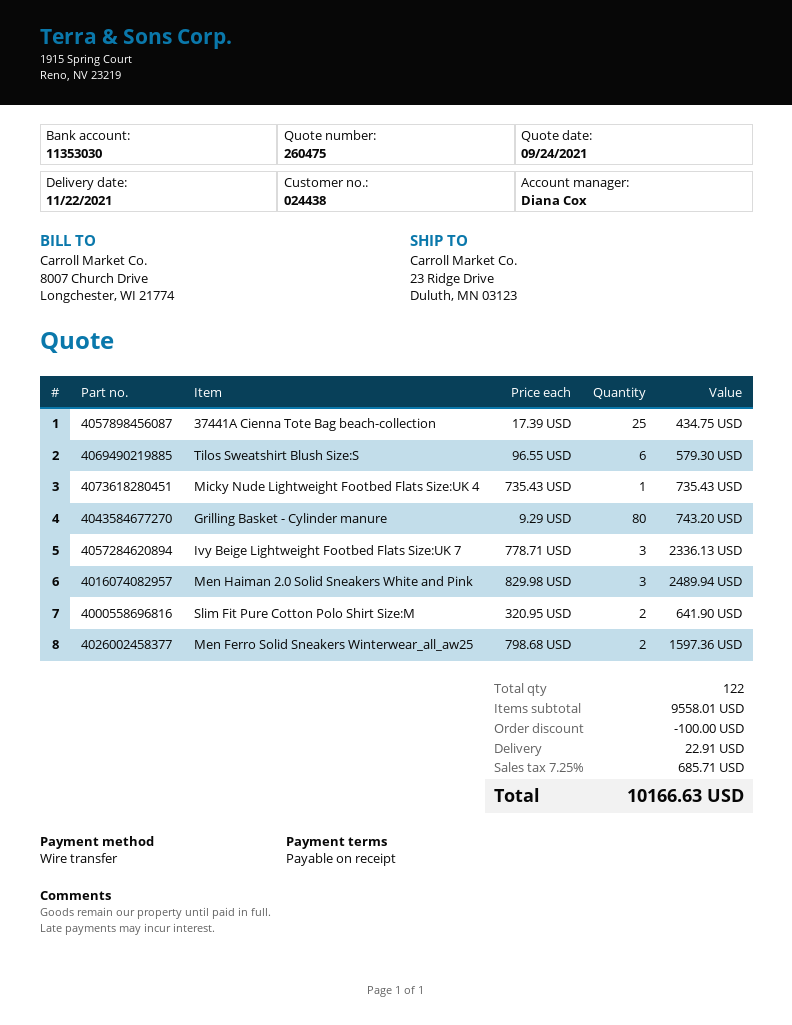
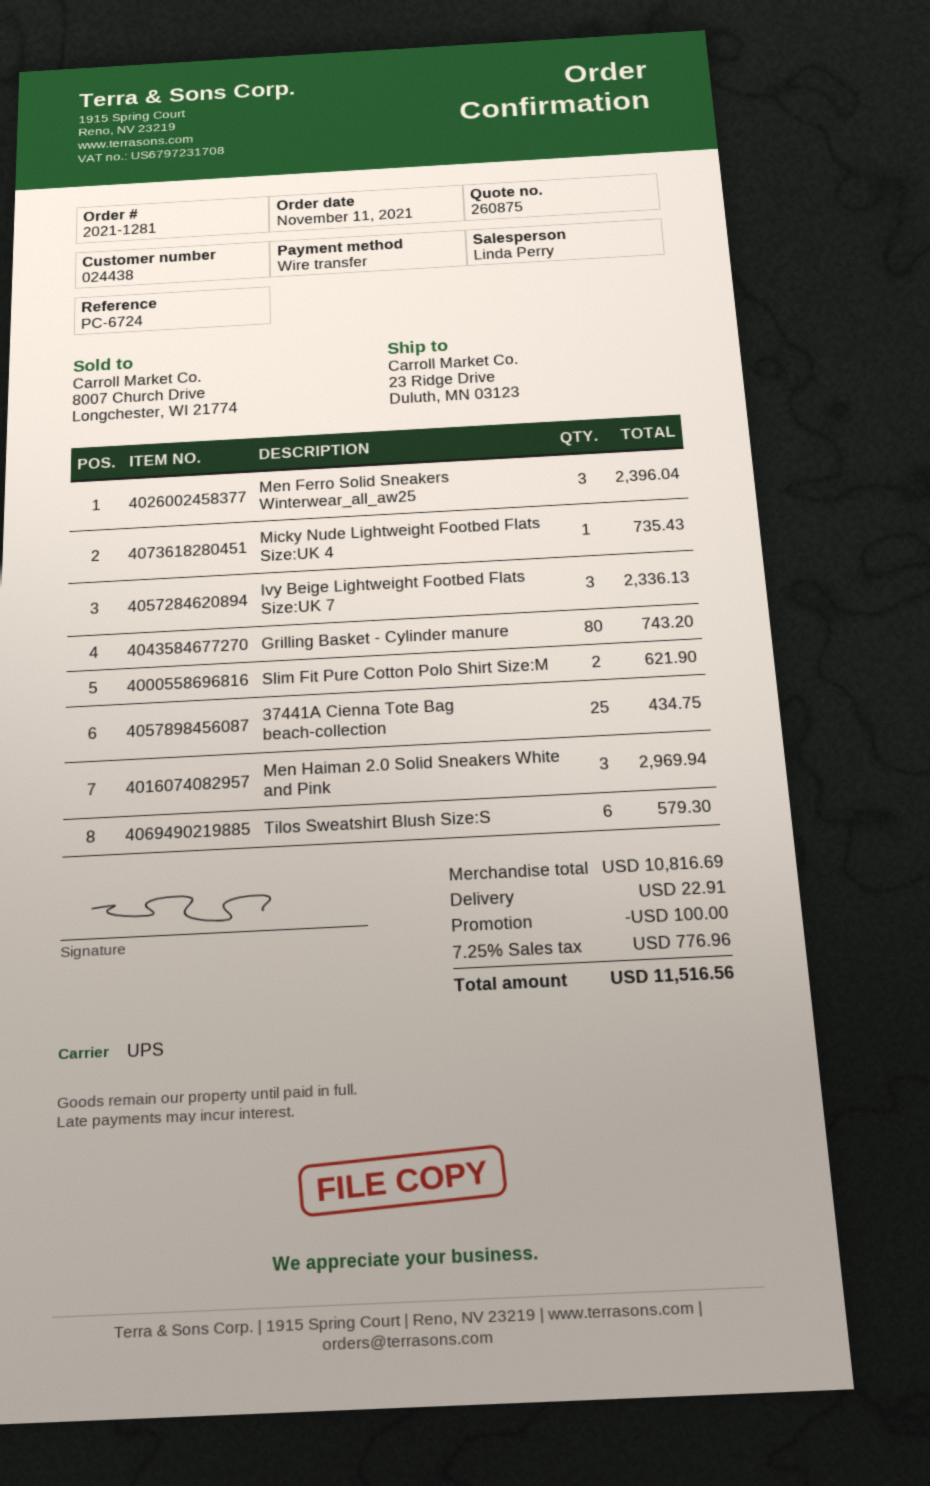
quote number: 260475 -> 260875
sales rep: Diana Cox -> Linda Perry
Men Haiman 2.0 Solid Sneakers White and Pink: 3 for 2489.94 -> 3 for 2969.94
Slim Fit Pure Cotton Polo Shirt Size:M: 2 for 641.90 -> 2 for 621.90
Men Ferro Solid Sneakers Winterwear_all_aw25: 2 for 1597.36 -> 3 for 2396.04
subtotal: 9558.01 -> 10816.69
tax: 7.25% = 685.71 -> 7.25% = 776.96
total: 10166.63 -> 11516.56

